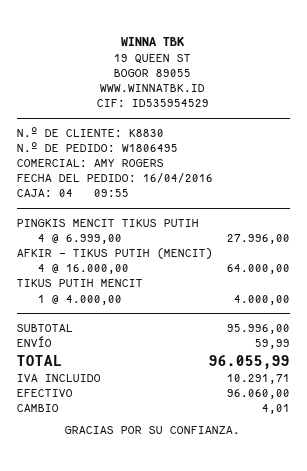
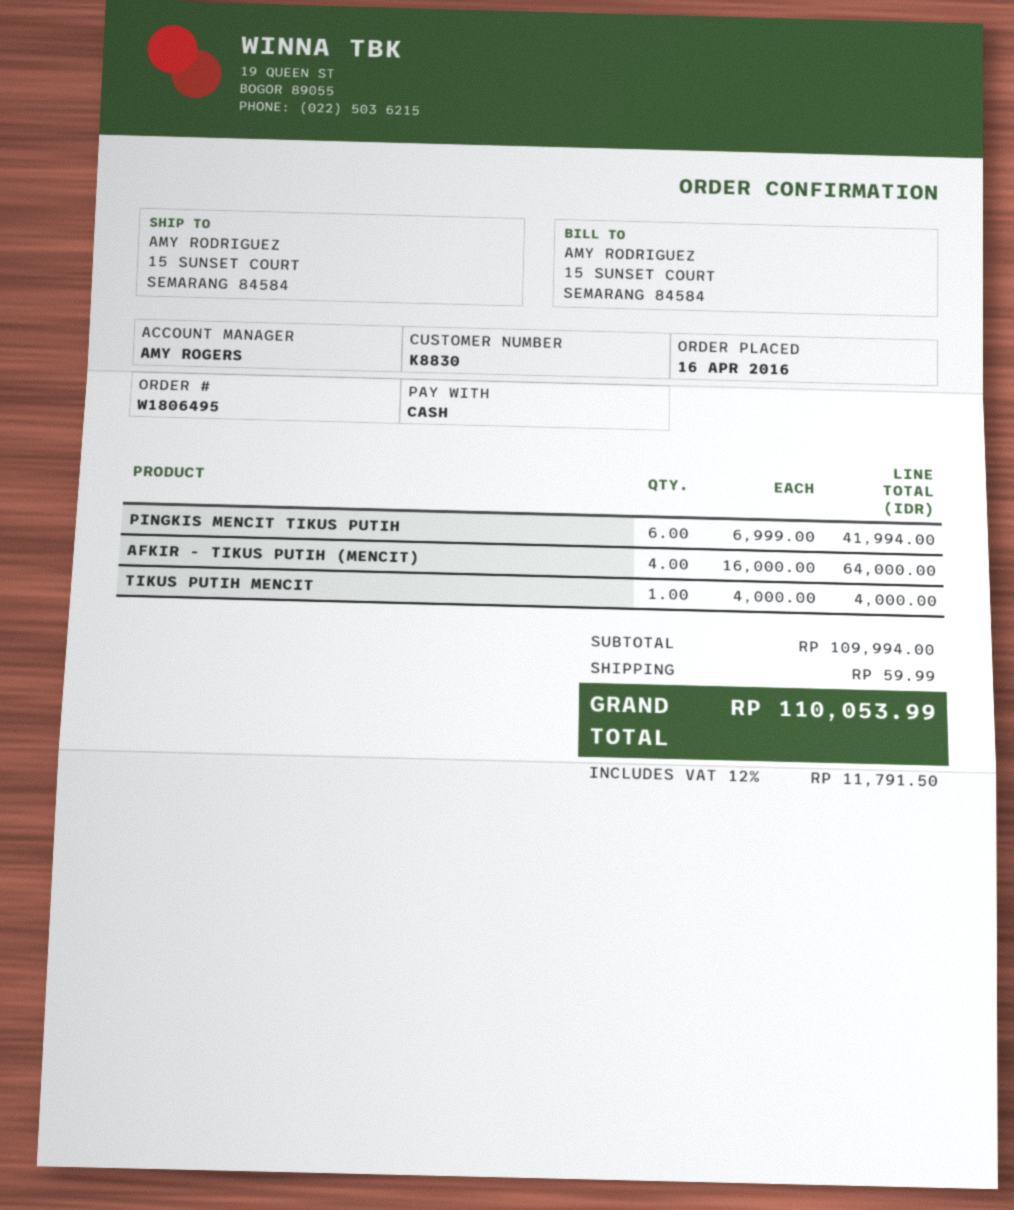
PINGKIS MENCIT TIKUS PUTIH: 4 x 6999.00 = 27996.00 -> 6 x 6999.00 = 41994.00
subtotal: 95996.00 -> 109994.00
tax: 10291.71 -> 11791.50
total: 96055.99 -> 110053.99

